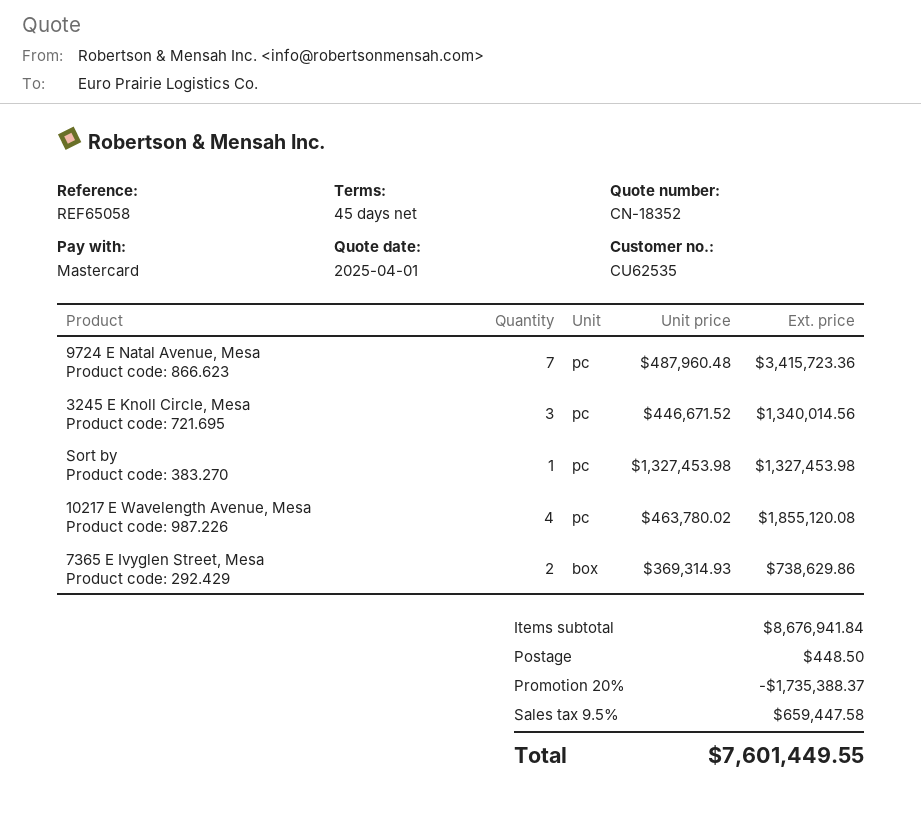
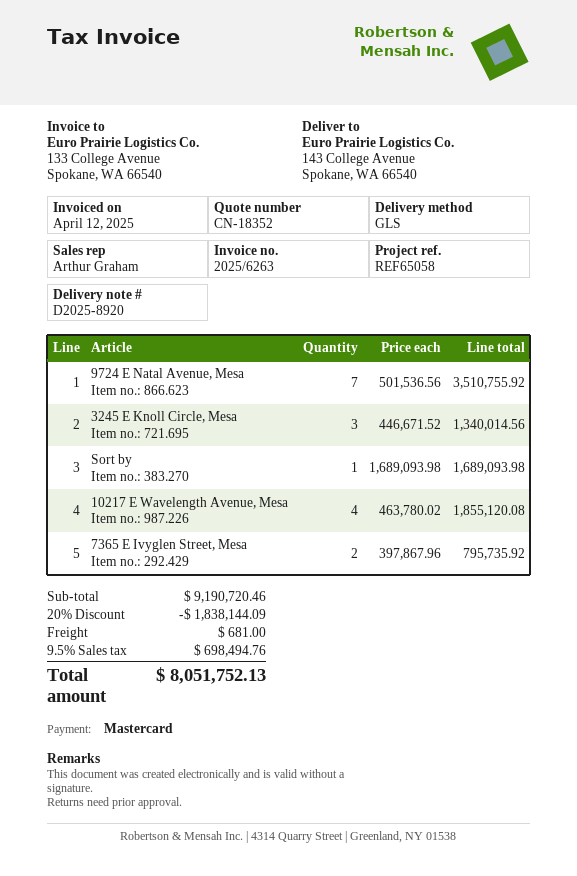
9724 E Natal Avenue, Mesa: 7 x 487960.48 = 3415723.36 -> 7 x 501536.56 = 3510755.92
Sort by: 1 x 1327453.98 = 1327453.98 -> 1 x 1689093.98 = 1689093.98
7365 E Ivyglen Street, Mesa: 2 x 369314.93 = 738629.86 -> 2 x 397867.96 = 795735.92
subtotal: 8676941.84 -> 9190720.46
discount: 20% = 1735388.37 -> 20% = 1838144.09
shipping: 448.50 -> 681.00
tax: 9.5% = 659447.58 -> 9.5% = 698494.76
total: 7601449.55 -> 8051752.13

